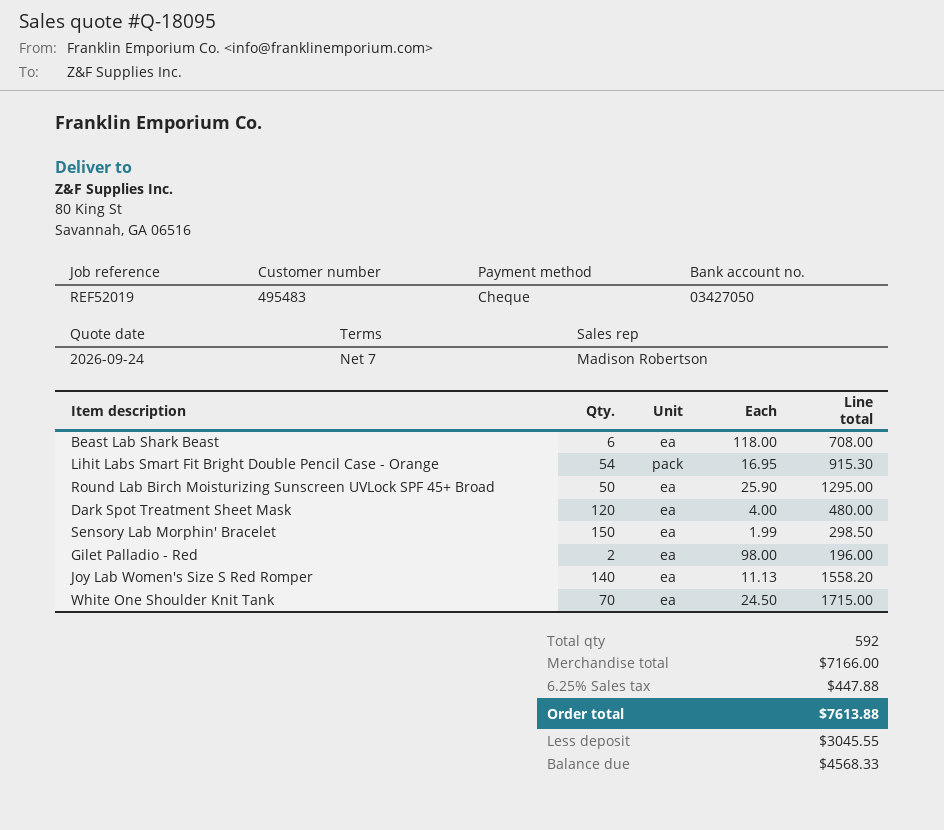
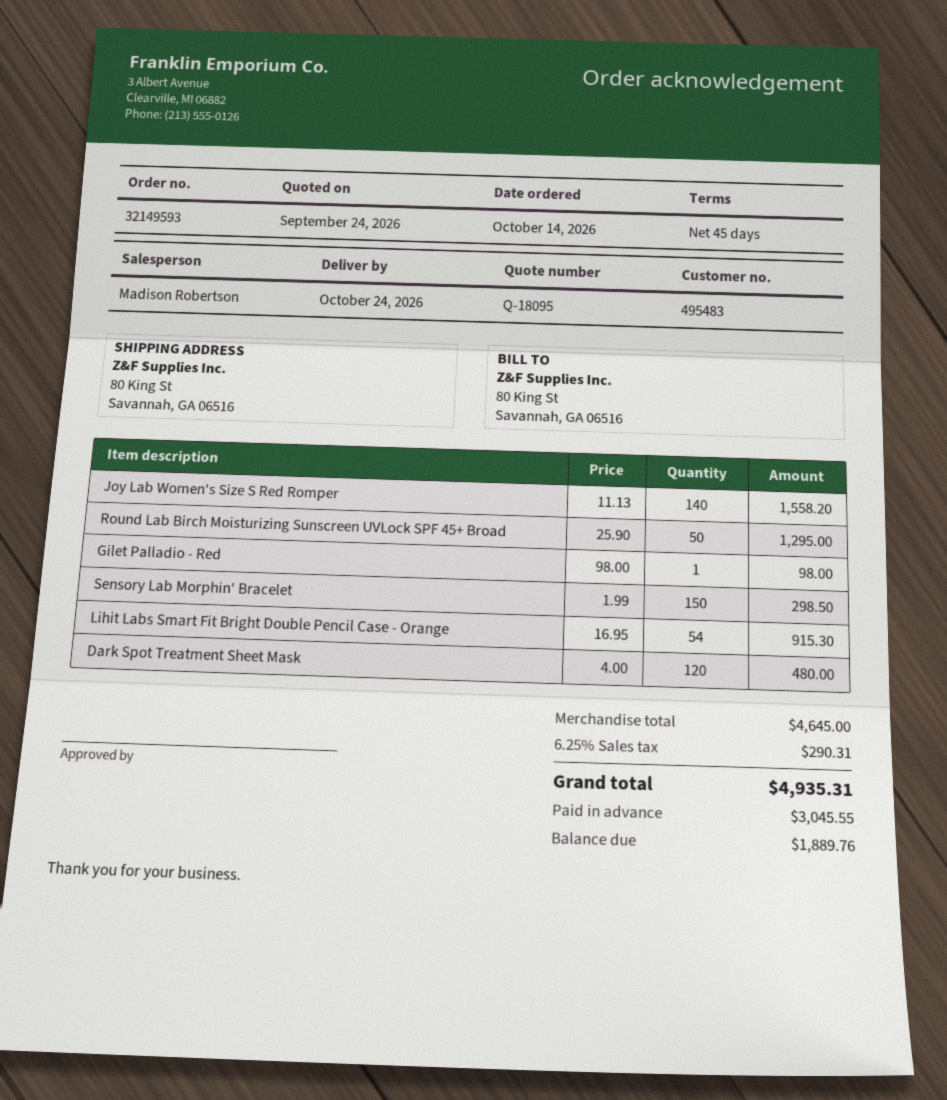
payment terms: 7 days -> 45 days
Beast Lab Shark Beast: 6 x 118.00 = 708.00 -> none
Gilet Palladio - Red: 2 x 98.00 = 196.00 -> 1 x 98.00 = 98.00
White One Shoulder Knit Tank: 70 x 24.50 = 1715.00 -> none
subtotal: 7166.00 -> 4645.00
tax: 6.25% = 447.88 -> 6.25% = 290.31
total: 7613.88 -> 4935.31
balance: 4568.33 -> 1889.76

